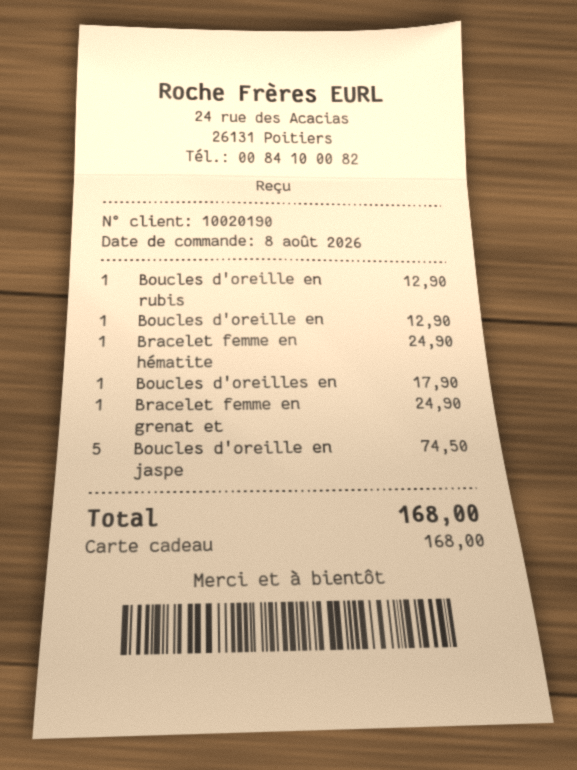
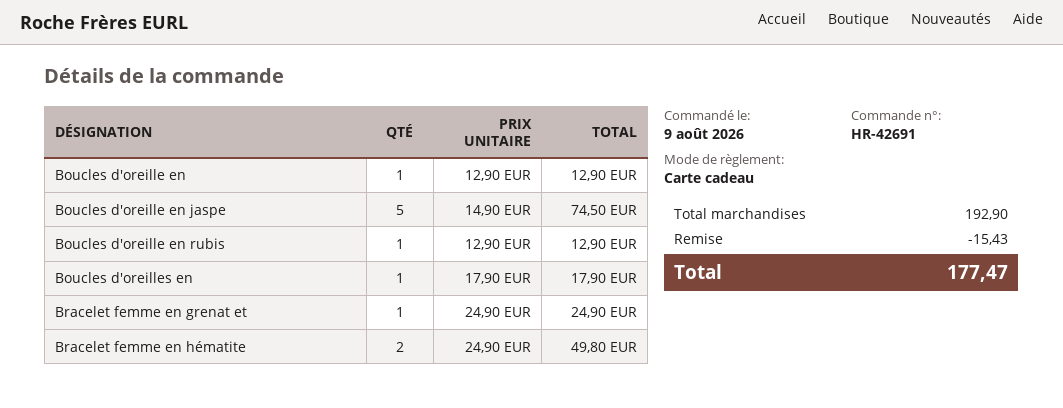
order date: 2026-08-08 -> 2026-08-09
Bracelet femme en hématite: 1 for 24.90 -> 2 for 49.80
discount: none -> 15.43
total: 168.00 -> 177.47

